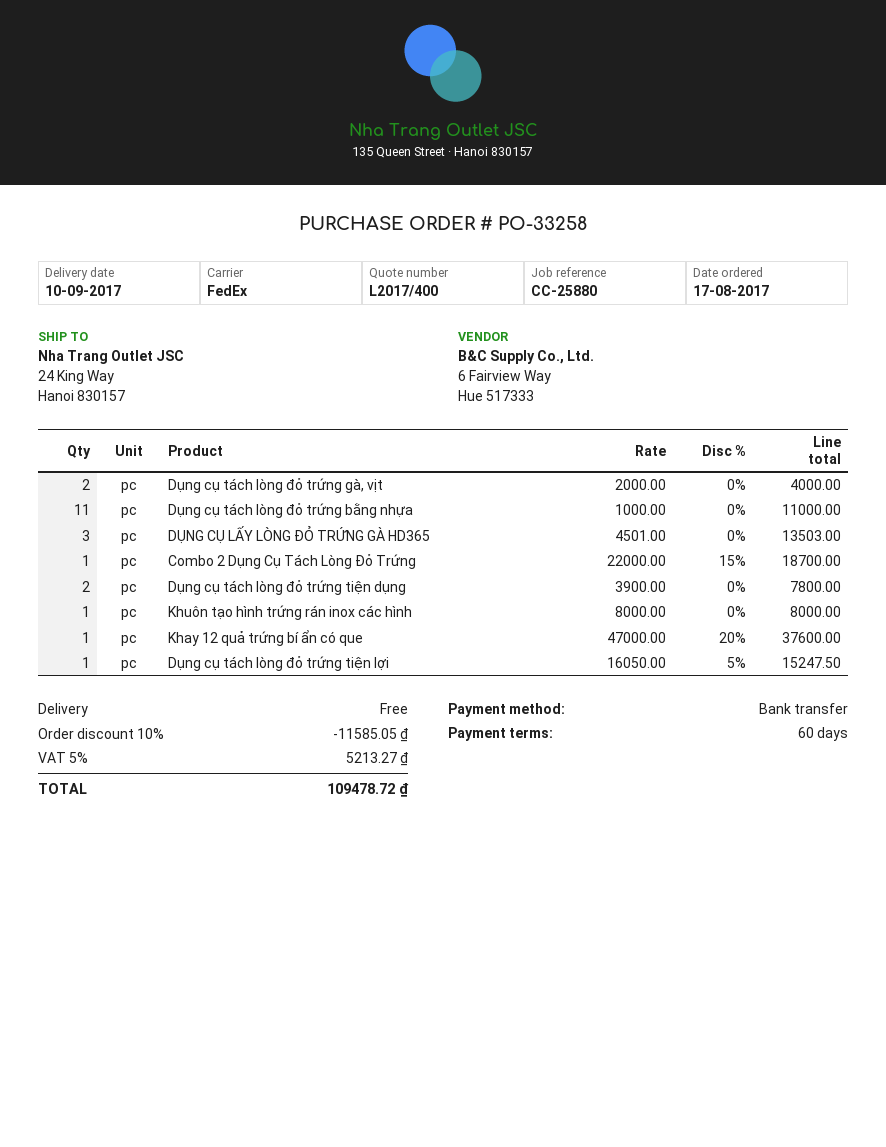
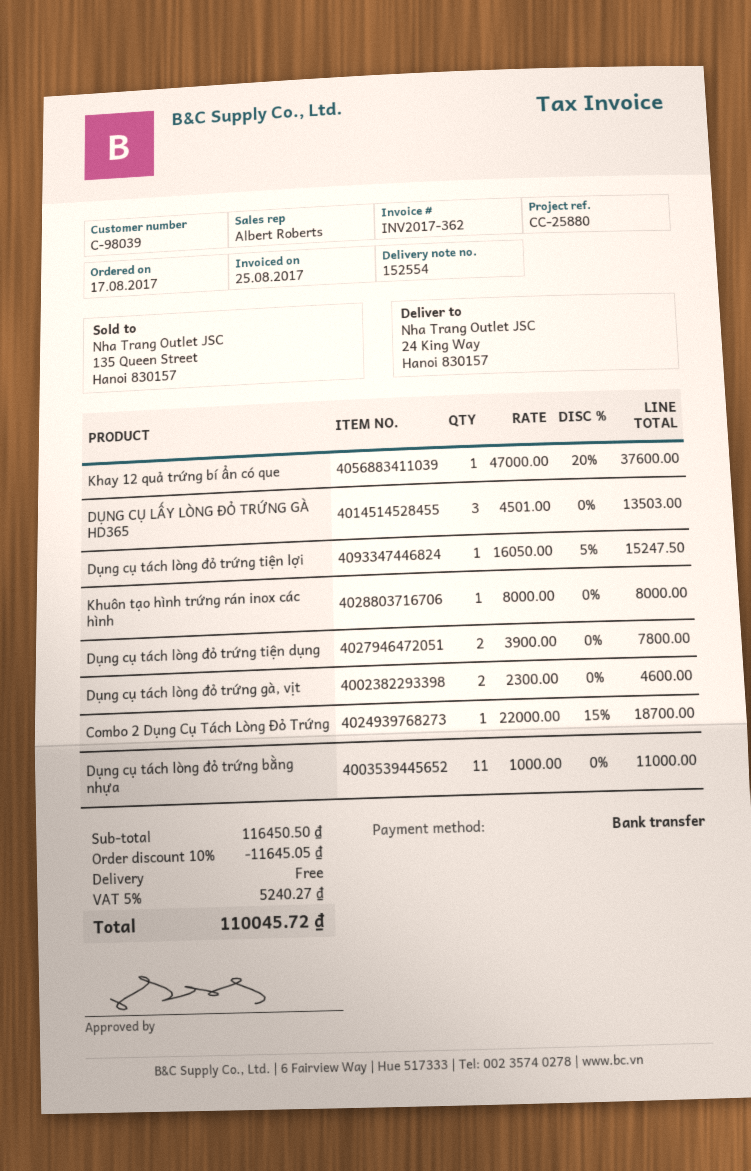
Dụng cụ tách lòng đỏ trứng gà, vịt: 2 x 2000.00 = 4000.00 -> 2 x 2300.00 = 4600.00
discount: 10% = 11585.05 -> 10% = 11645.05
tax: 5% = 5213.27 -> 5% = 5240.27
total: 109478.72 -> 110045.72

